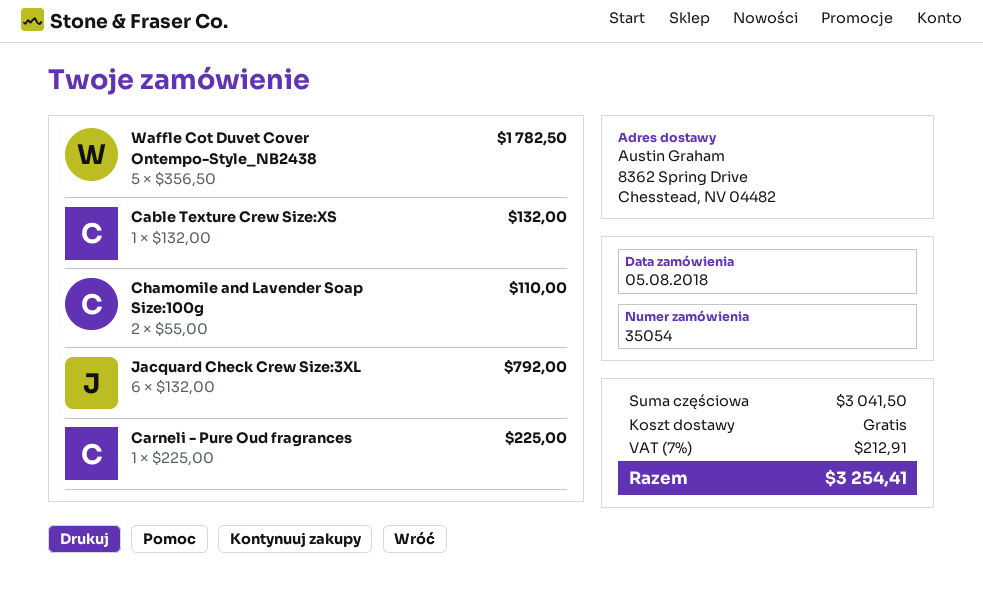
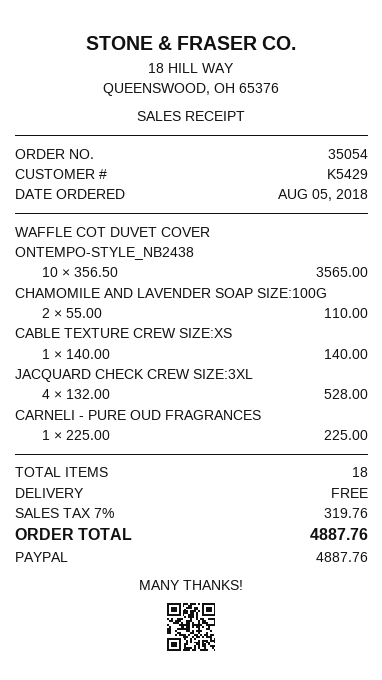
Waffle Cot Duvet Cover Ontempo-Style_NB2438: 5 x 356.50 = 1782.50 -> 10 x 356.50 = 3565.00
Cable Texture Crew Size:XS: 1 x 132.00 = 132.00 -> 1 x 140.00 = 140.00
Jacquard Check Crew Size:3XL: 6 x 132.00 = 792.00 -> 4 x 132.00 = 528.00
tax: 7% = 212.91 -> 7% = 319.76
total: 3254.41 -> 4887.76

